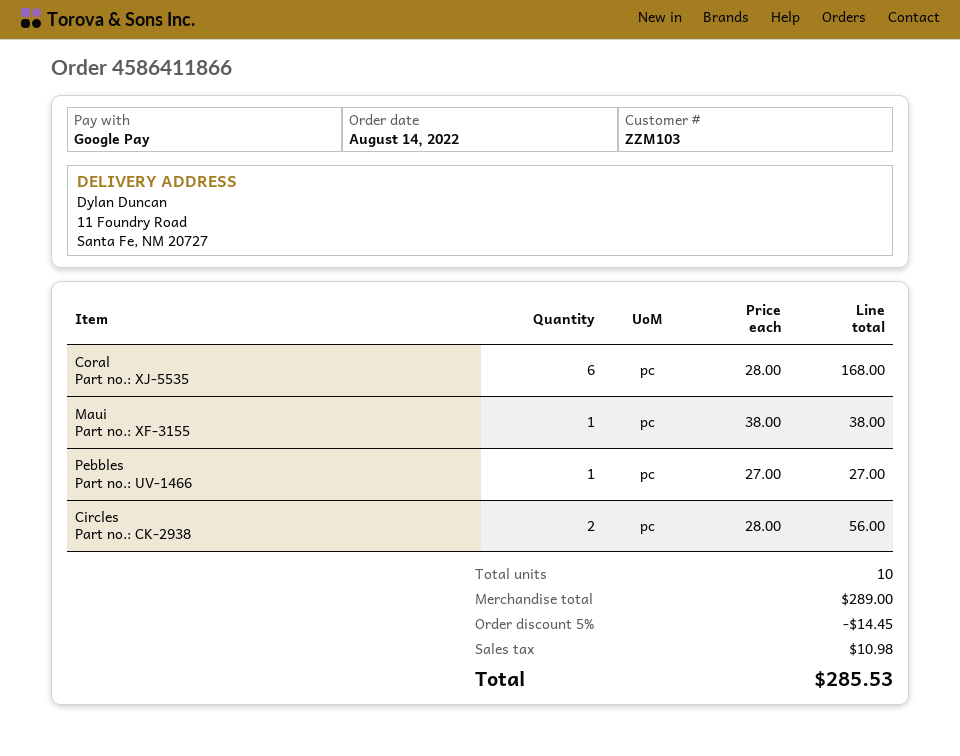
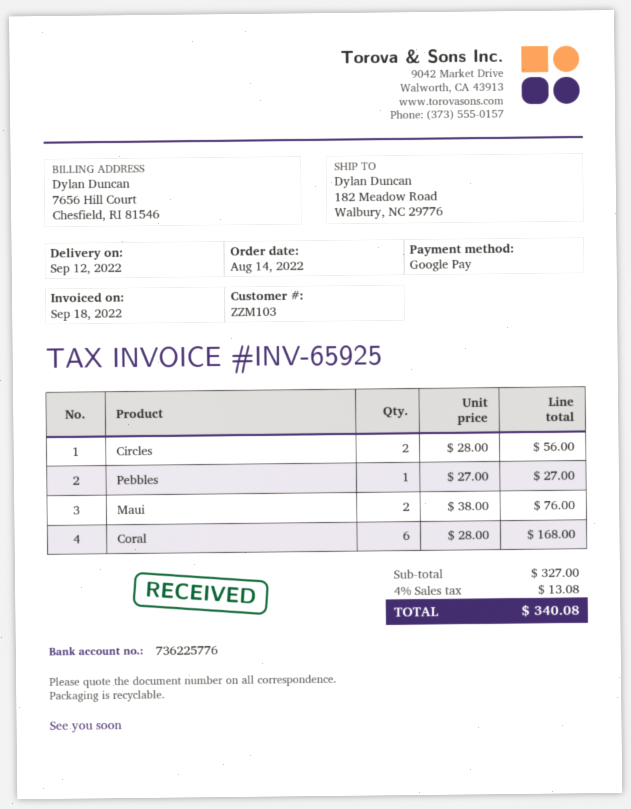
ship to: 11 Foundry Road, Santa Fe, NM 20727 -> 182 Meadow Road, Walbury, NC 29776
Maui: 1 x 38.00 = 38.00 -> 2 x 38.00 = 76.00
subtotal: 289.00 -> 327.00
discount: 5% = 14.45 -> none
tax: 10.98 -> 13.08
total: 285.53 -> 340.08

